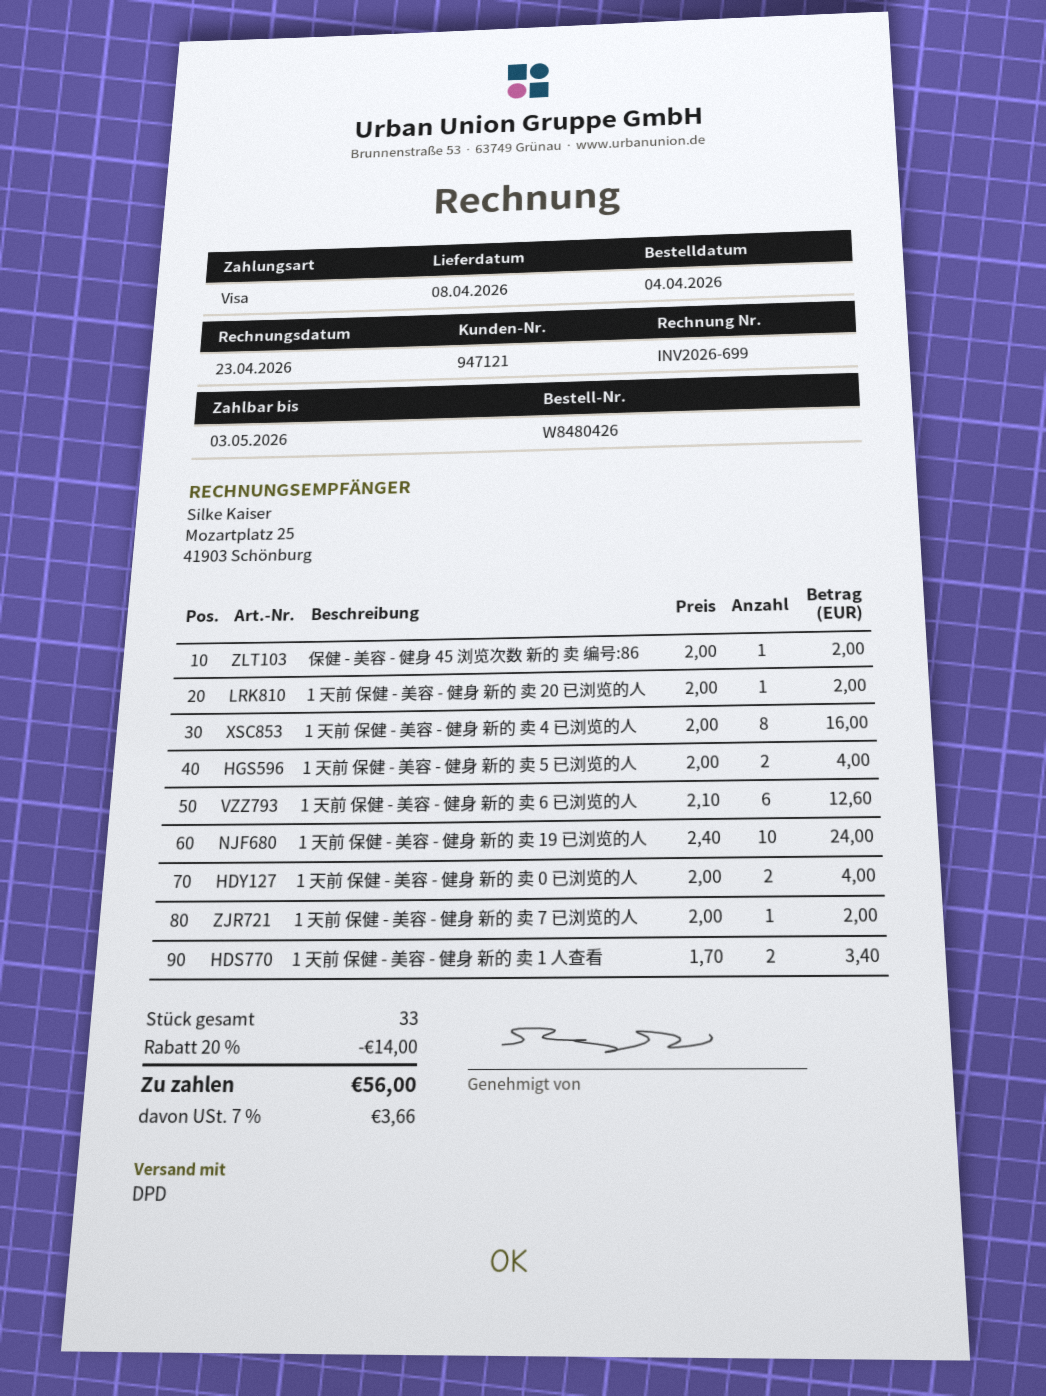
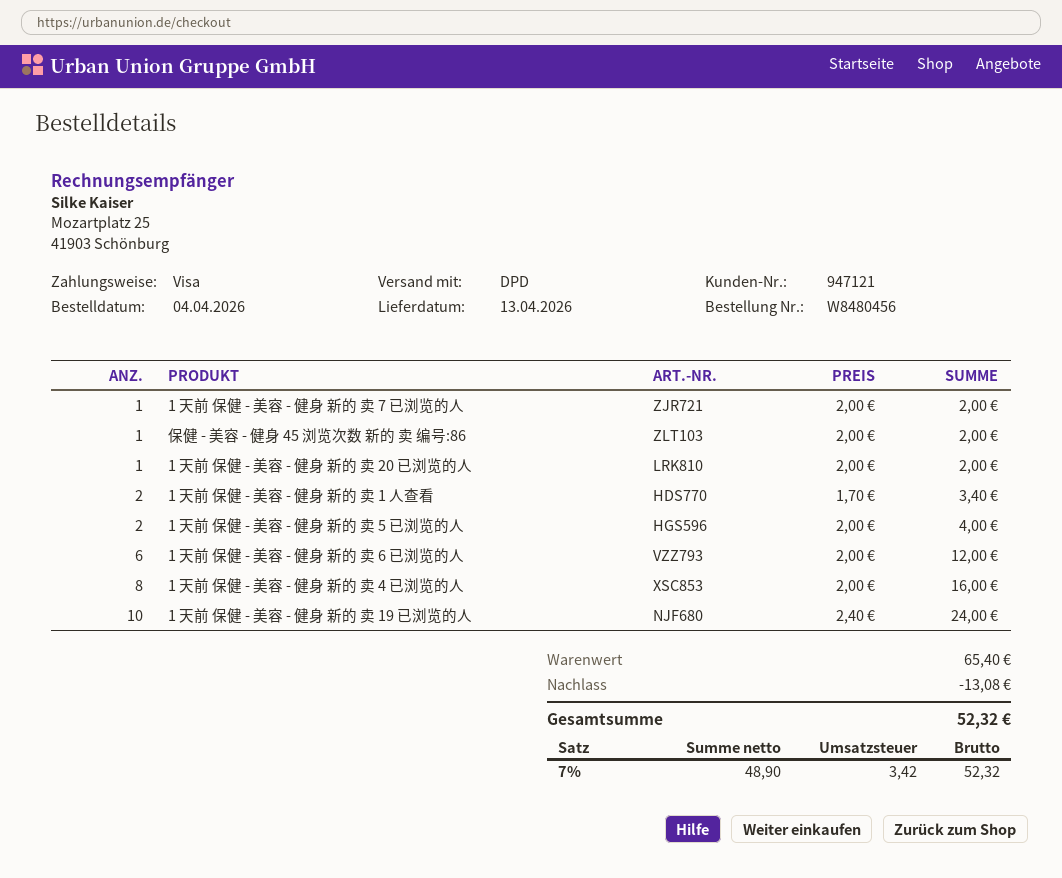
order number: W8480426 -> W8480456
delivery date: 2026-04-08 -> 2026-04-13
1 天前 保健 - 美容 - 健身 新的 卖 6 已浏览的人: 6 x 2.10 = 12.60 -> 6 x 2.00 = 12.00
1 天前 保健 - 美容 - 健身 新的 卖 0 已浏览的人: 2 x 2.00 = 4.00 -> none
discount: 14.00 -> 13.08
tax: 7% = 3.66 -> 7% = 3.42
total: 56.00 -> 52.32

